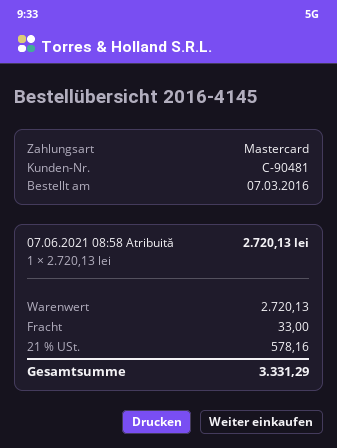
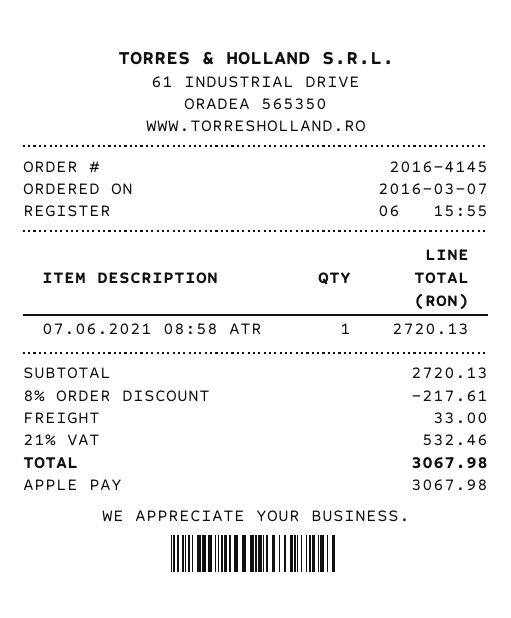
payment method: Mastercard -> Apple Pay
discount: none -> 8% = 217.61
tax: 21% = 578.16 -> 21% = 532.46
total: 3331.29 -> 3067.98

